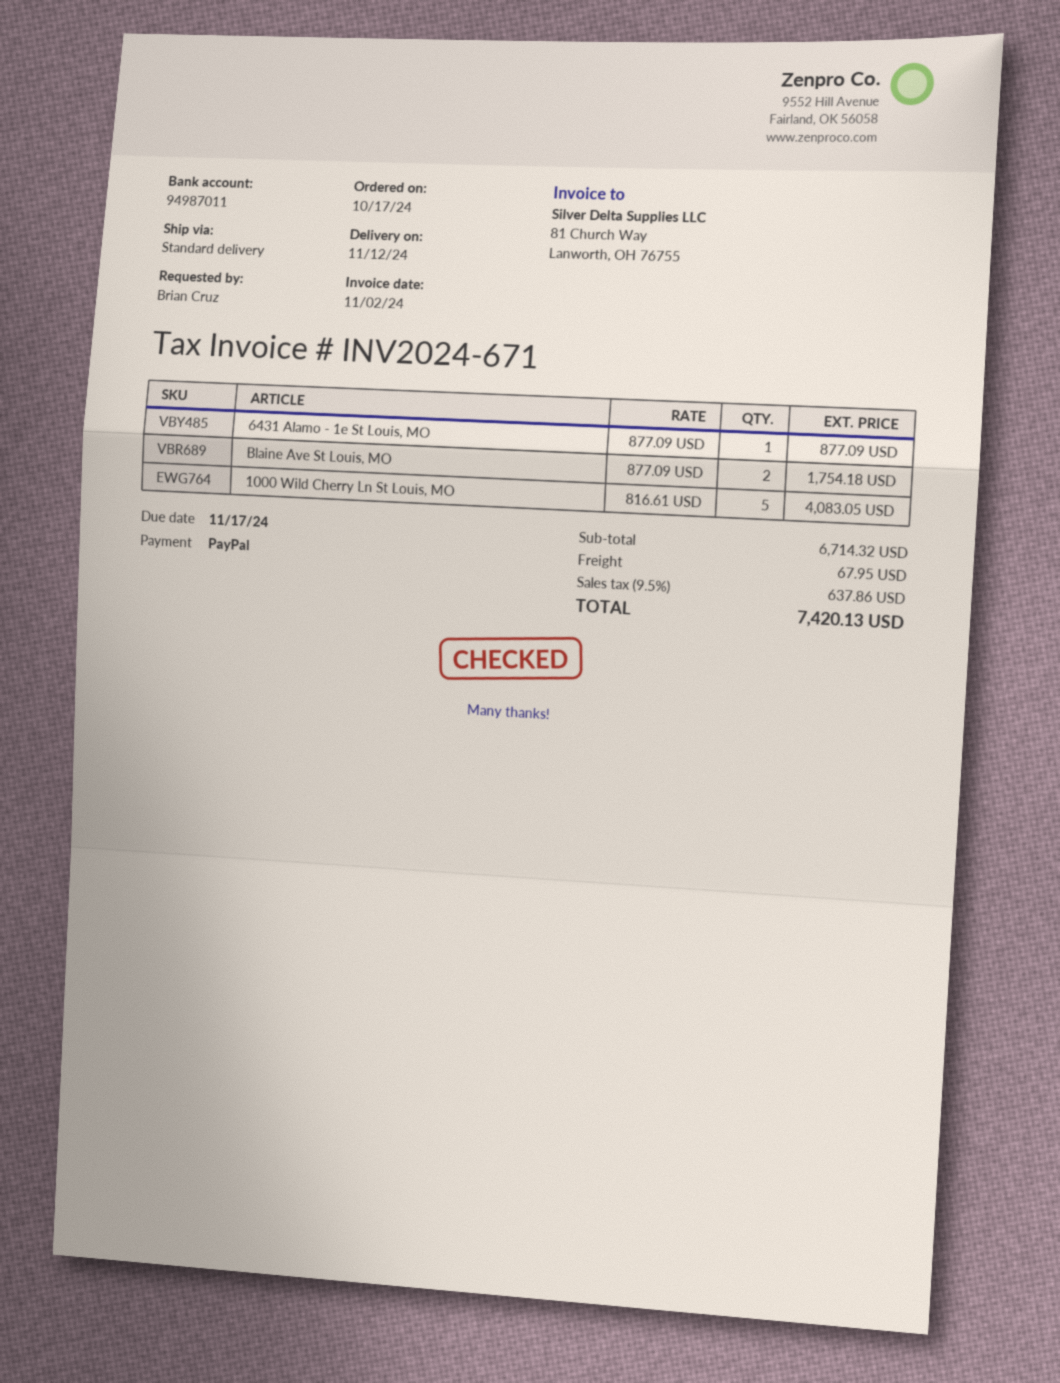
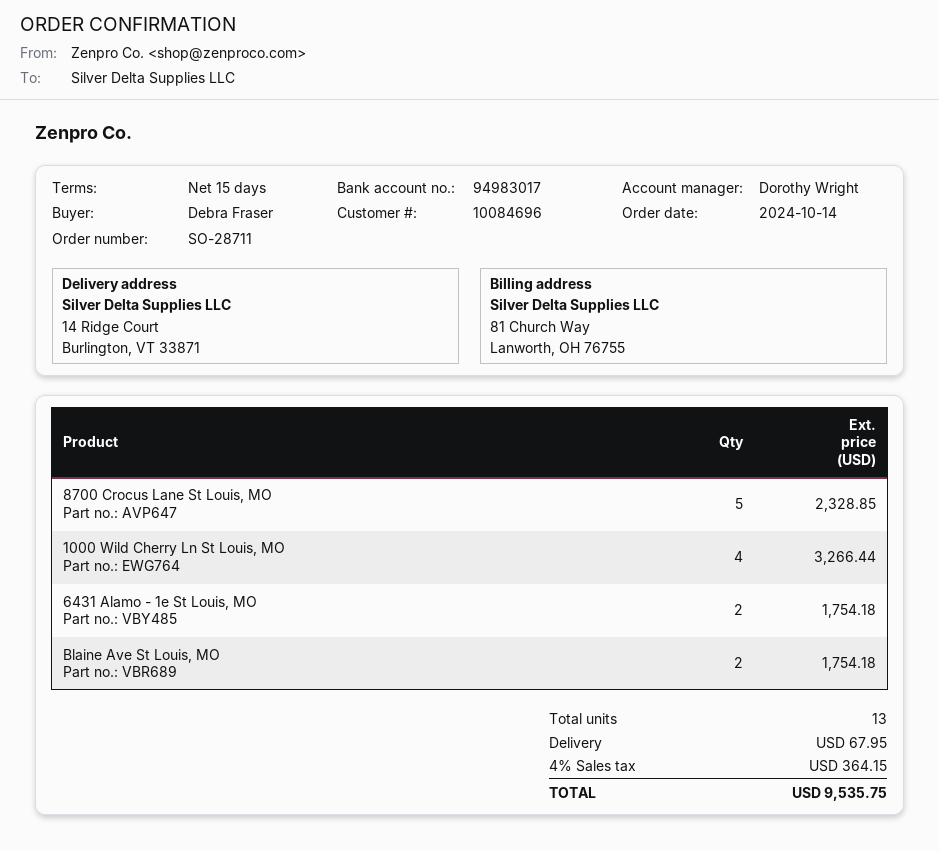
order date: 2024-10-17 -> 2024-10-14
ordered by: Brian Cruz -> Debra Fraser
bank account: 94987011 -> 94983017
6431 Alamo - 1e St Louis, MO: 1 for 877.09 -> 2 for 1754.18
1000 Wild Cherry Ln St Louis, MO: 5 for 4083.05 -> 4 for 3266.44
8700 Crocus Lane St Louis, MO: none -> 5 for 2328.85
tax: 9.5% = 637.86 -> 4% = 364.15
total: 7420.13 -> 9535.75

